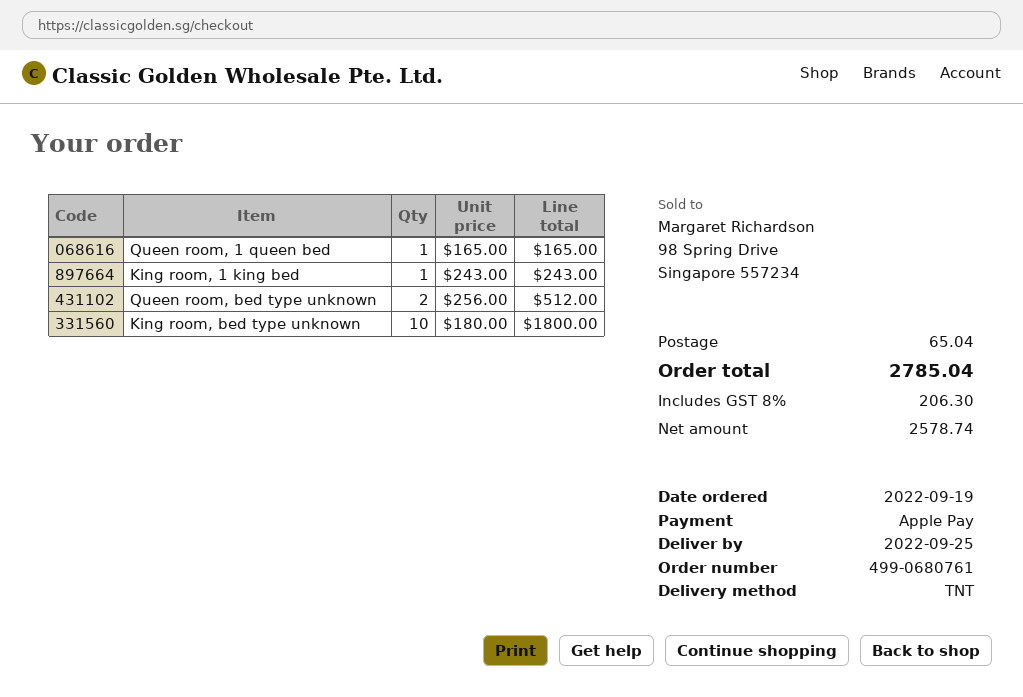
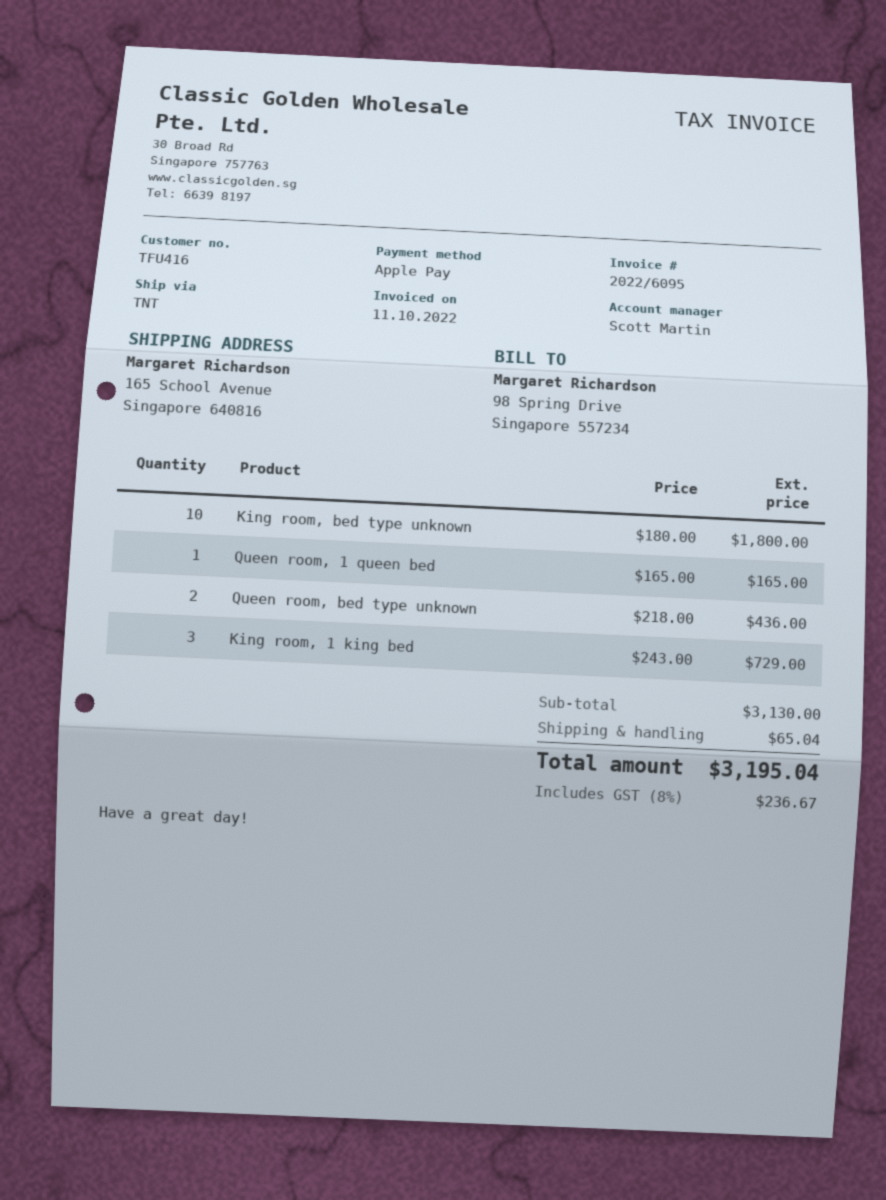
King room, 1 king bed: 1 x 243.00 = 243.00 -> 3 x 243.00 = 729.00
Queen room, bed type unknown: 2 x 256.00 = 512.00 -> 2 x 218.00 = 436.00
tax: 8% = 206.30 -> 8% = 236.67
total: 2785.04 -> 3195.04

